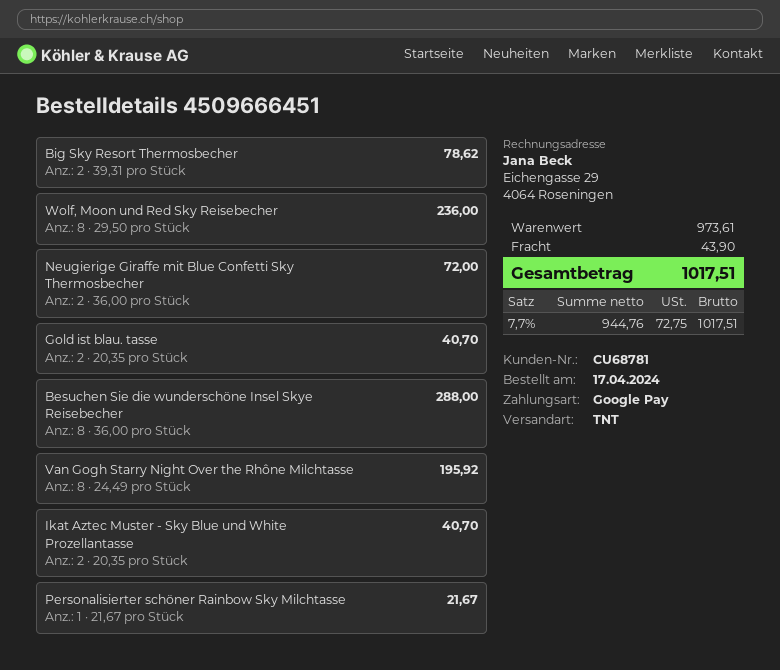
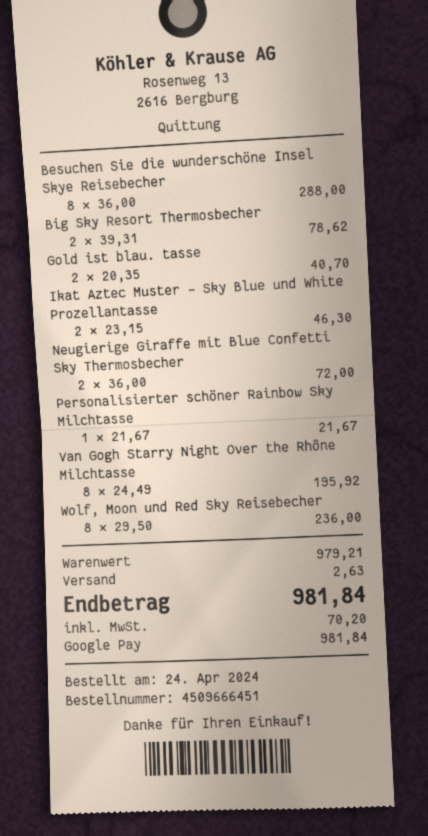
order date: 2024-04-17 -> 2024-04-24
Ikat Aztec Muster - Sky Blue und White Prozellantasse: 2 x 20.35 = 40.70 -> 2 x 23.15 = 46.30
subtotal: 973.61 -> 979.21
shipping: 43.90 -> 2.63
tax: 72.75 -> 70.20
total: 1017.51 -> 981.84

